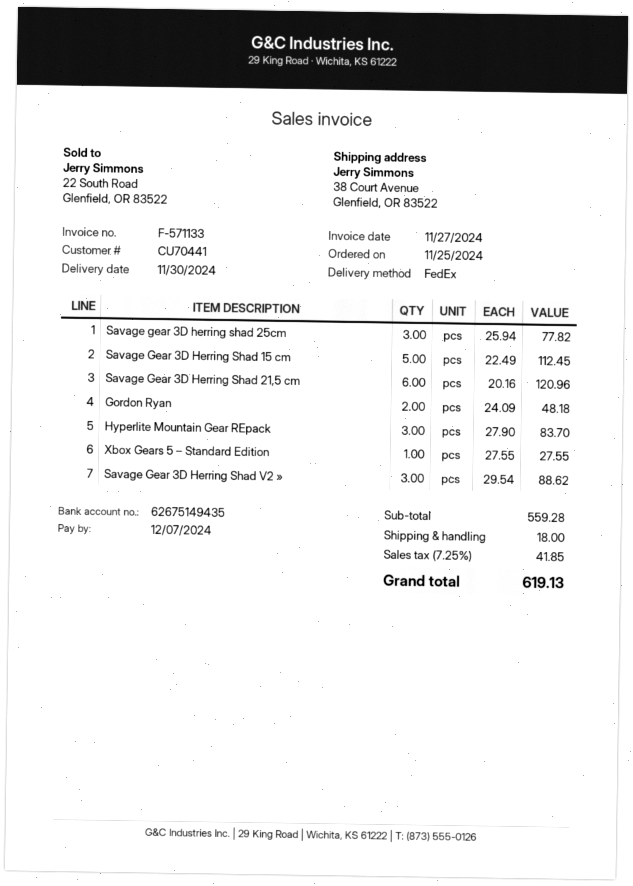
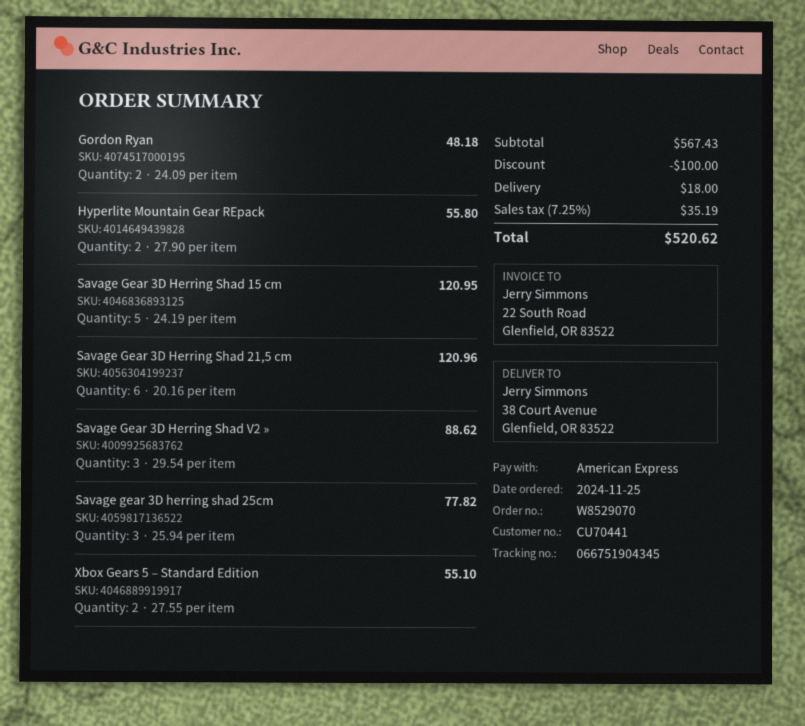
Savage Gear 3D Herring Shad 15 cm: 5 x 22.49 = 112.45 -> 5 x 24.19 = 120.95
Hyperlite Mountain Gear REpack: 3 x 27.90 = 83.70 -> 2 x 27.90 = 55.80
Xbox Gears 5 – Standard Edition: 1 x 27.55 = 27.55 -> 2 x 27.55 = 55.10
subtotal: 559.28 -> 567.43
discount: none -> 100.00
tax: 7.25% = 41.85 -> 7.25% = 35.19
total: 619.13 -> 520.62

